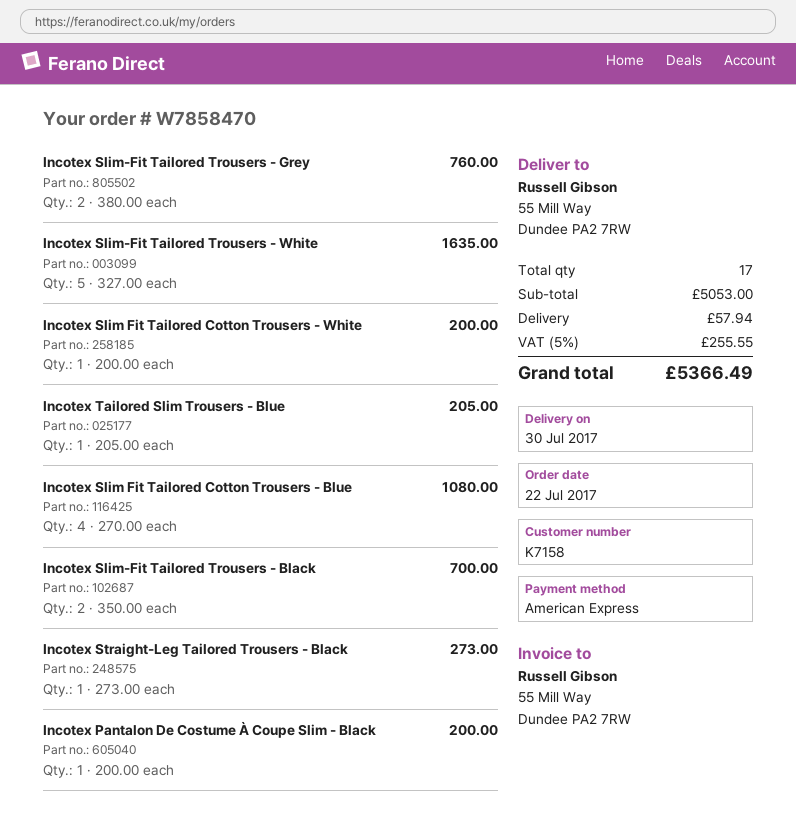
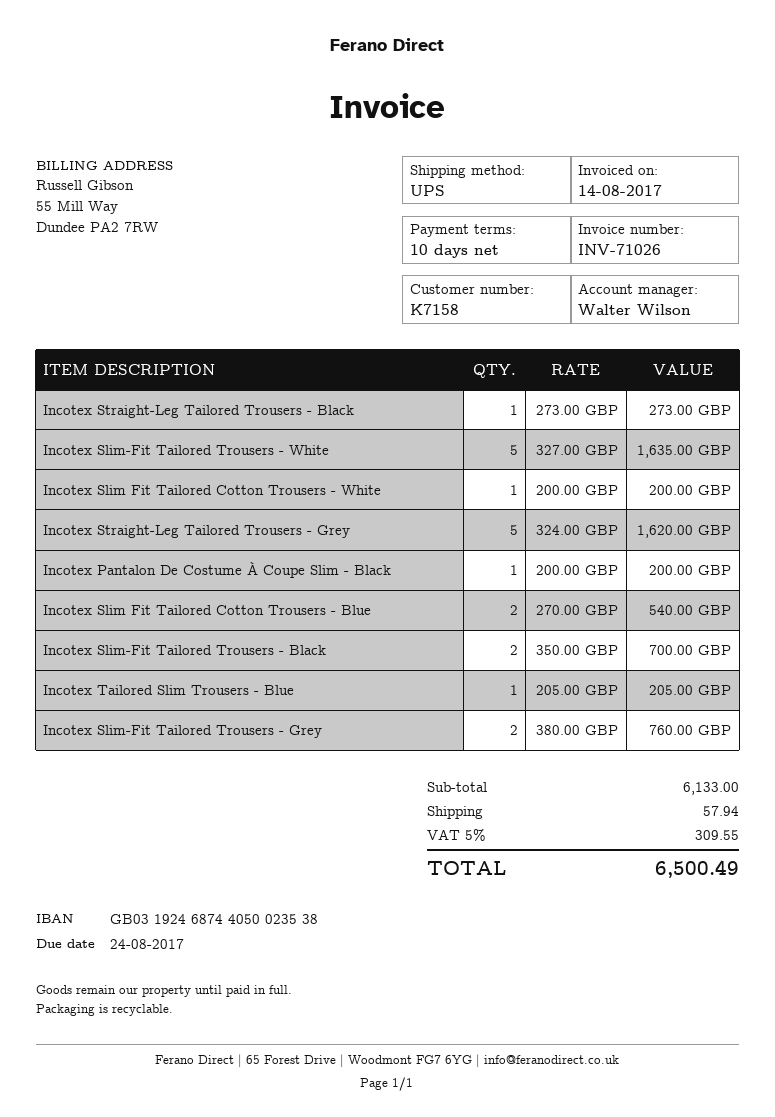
Incotex Slim Fit Tailored Cotton Trousers - Blue: 4 x 270.00 = 1080.00 -> 2 x 270.00 = 540.00
Incotex Straight-Leg Tailored Trousers - Grey: none -> 5 x 324.00 = 1620.00
subtotal: 5053.00 -> 6133.00
tax: 5% = 255.55 -> 5% = 309.55
total: 5366.49 -> 6500.49

